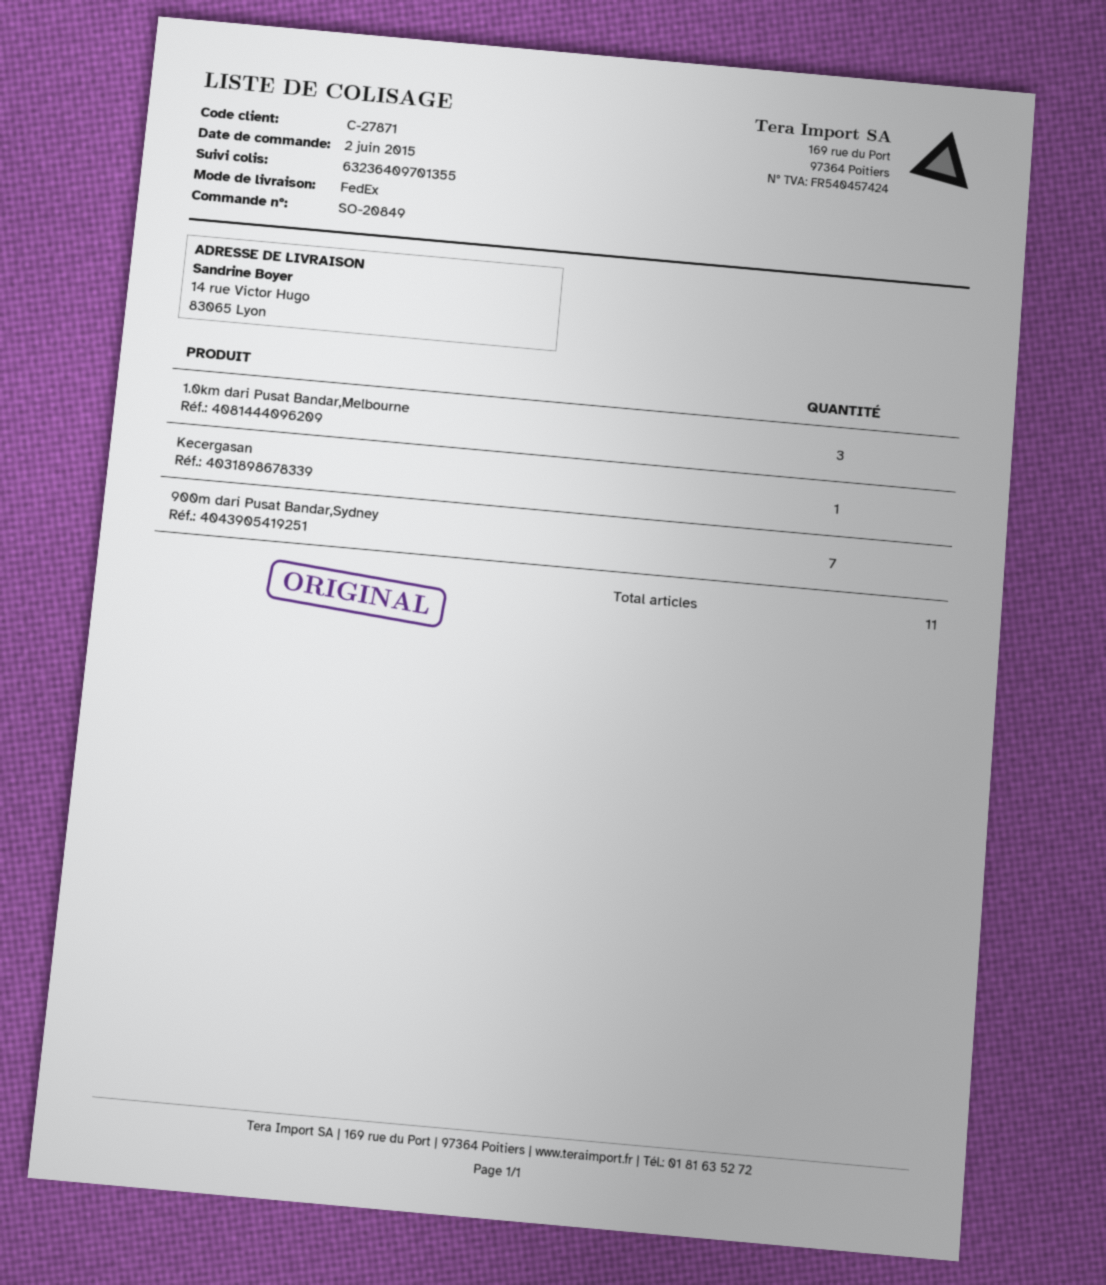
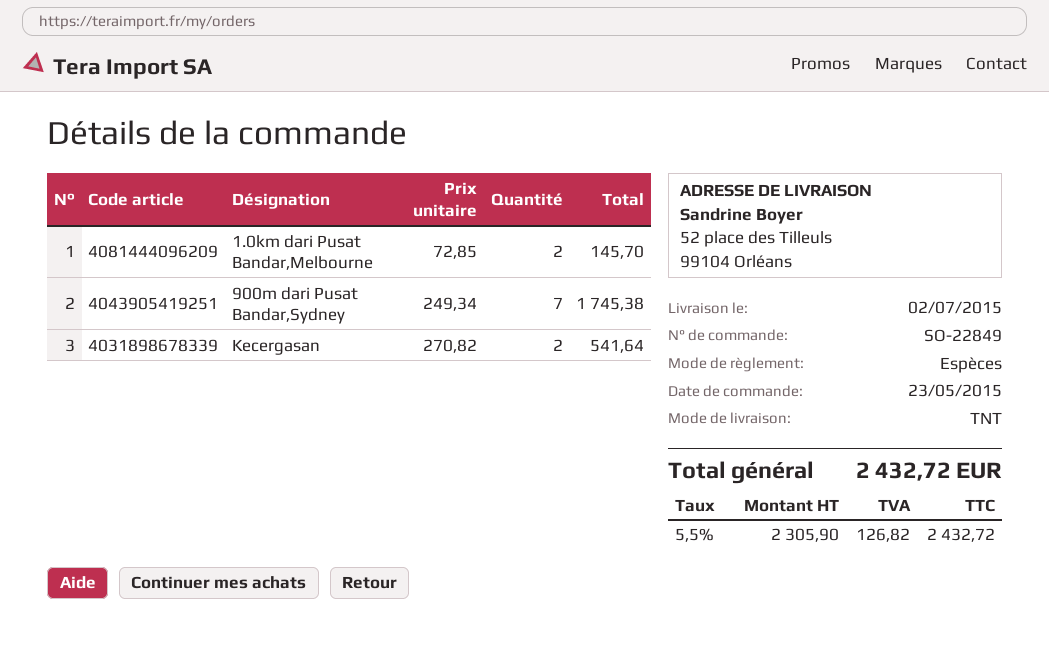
order number: SO-20849 -> SO-22849
order date: 2015-06-02 -> 2015-05-23
shipping method: FedEx -> TNT
ship to: 14 rue Victor Hugo, 83065 Lyon -> 52 place des Tilleuls, 99104 Orléans
1.0km dari Pusat Bandar,Melbourne: 3 -> 2
Kecergasan: 1 -> 2

